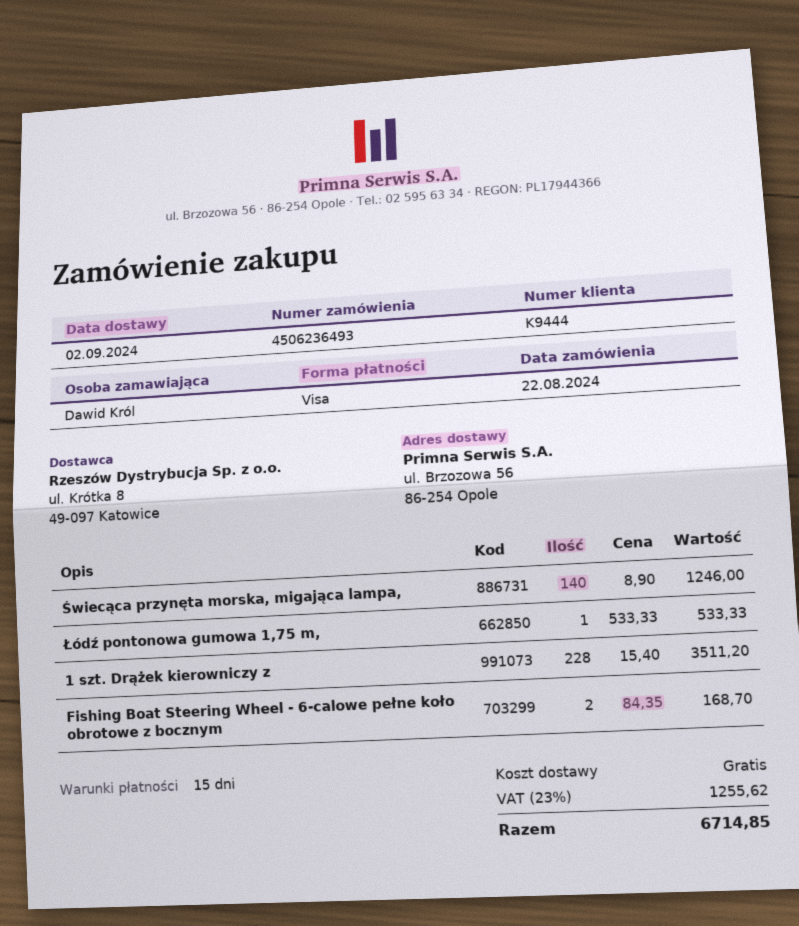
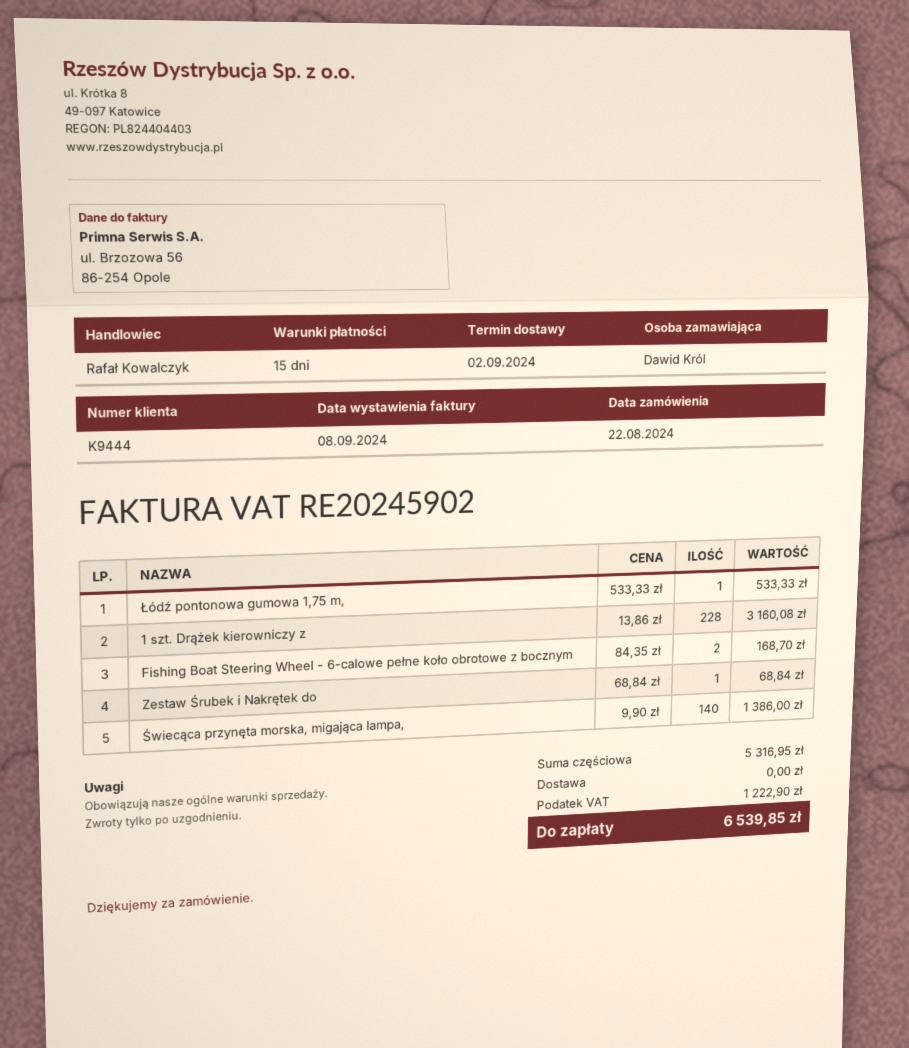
Świecąca przynęta morska, migająca lampa,: 140 x 8.90 = 1246.00 -> 140 x 9.90 = 1386.00
1 szt. Drążek kierowniczy z: 228 x 15.40 = 3511.20 -> 228 x 13.86 = 3160.08
Zestaw Śrubek i Nakrętek do: none -> 1 x 68.84 = 68.84
tax: 1255.62 -> 1222.90
total: 6714.85 -> 6539.85

